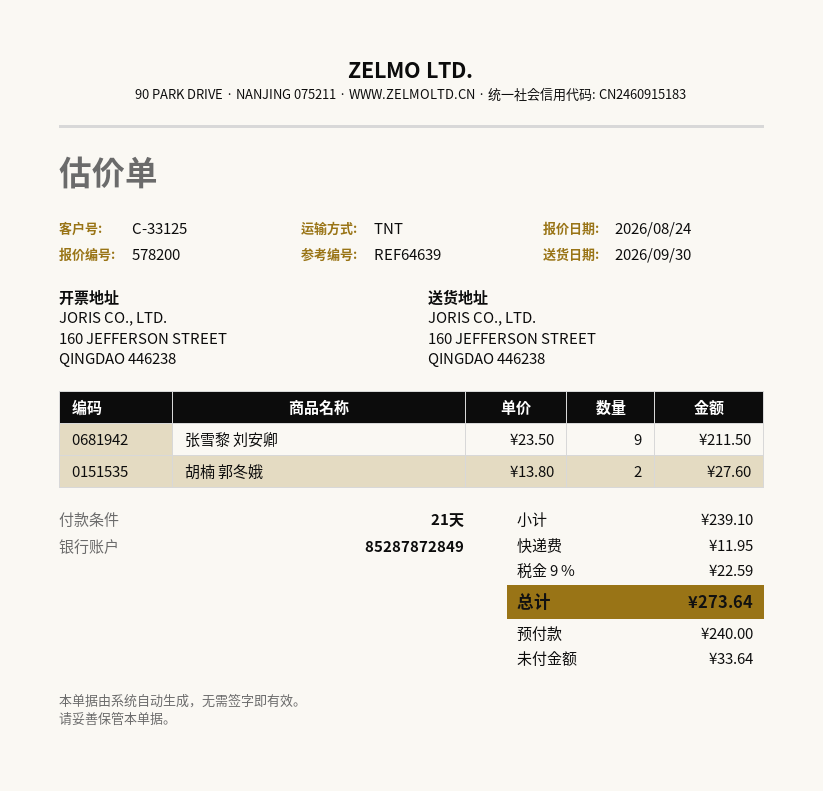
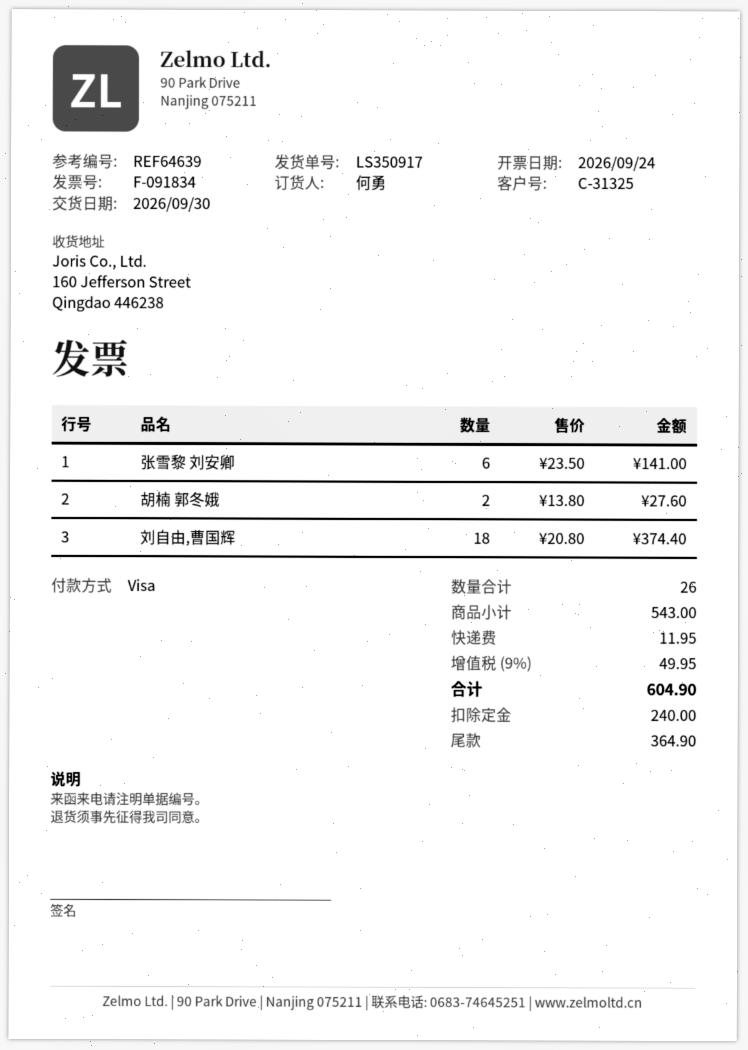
customer number: C-33125 -> C-31325
张雪黎 刘安卿: 9 x 23.50 = 211.50 -> 6 x 23.50 = 141.00
刘自由,曹国辉: none -> 18 x 20.80 = 374.40
subtotal: 239.10 -> 543.00
tax: 9% = 22.59 -> 9% = 49.95
total: 273.64 -> 604.90
balance: 33.64 -> 364.90

